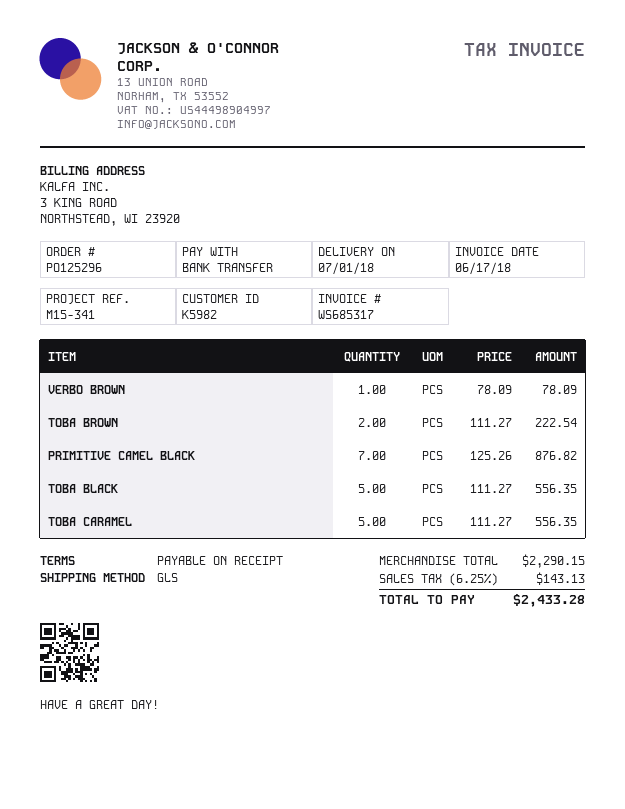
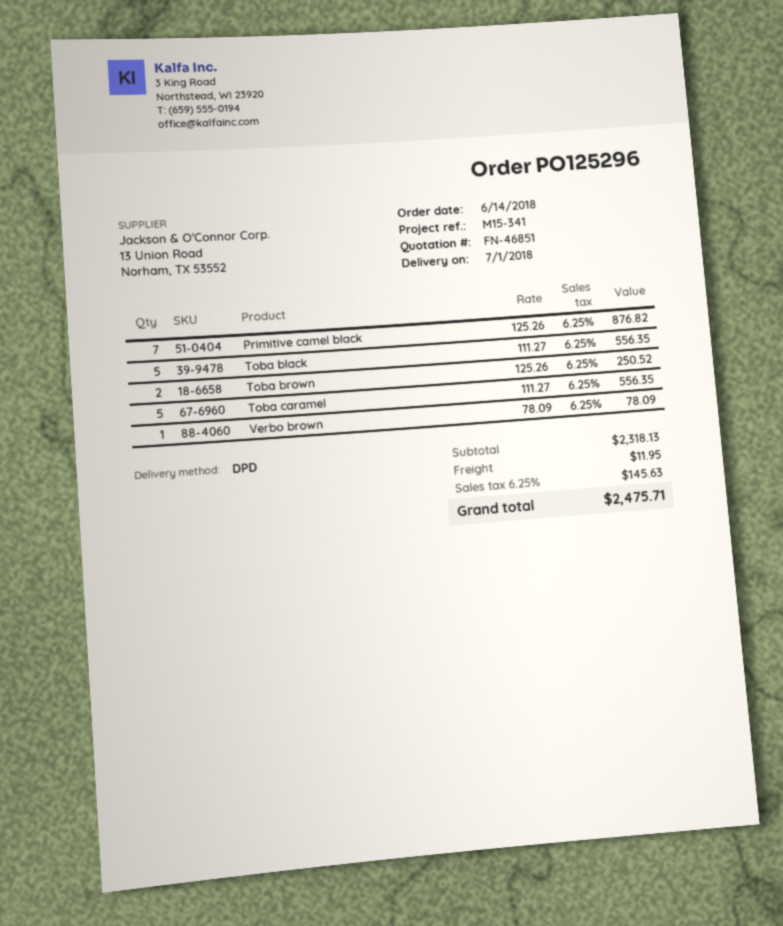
shipping method: GLS -> DPD
TOBA BROWN: 2 x 111.27 = 222.54 -> 2 x 125.26 = 250.52
subtotal: 2290.15 -> 2318.13
shipping: none -> 11.95
tax: 6.25% = 143.13 -> 6.25% = 145.63
total: 2433.28 -> 2475.71

